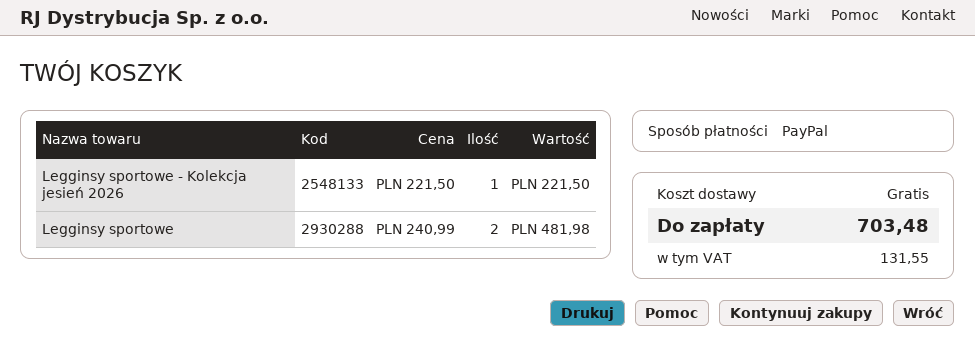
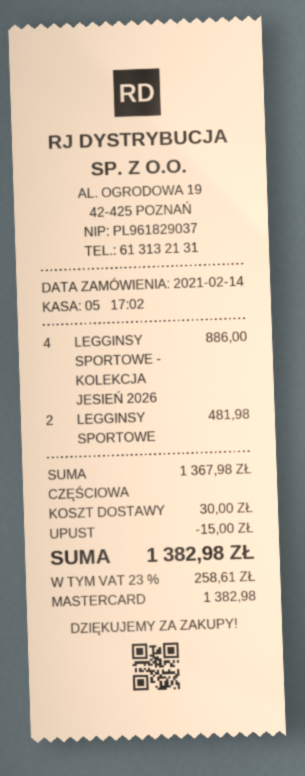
payment method: PayPal -> Mastercard
Legginsy sportowe - Kolekcja jesień 2026: 1 for 221.50 -> 4 for 886.00
discount: none -> 15.00
shipping: 0.00 -> 30.00
tax: 131.55 -> 258.61
total: 703.48 -> 1382.98

